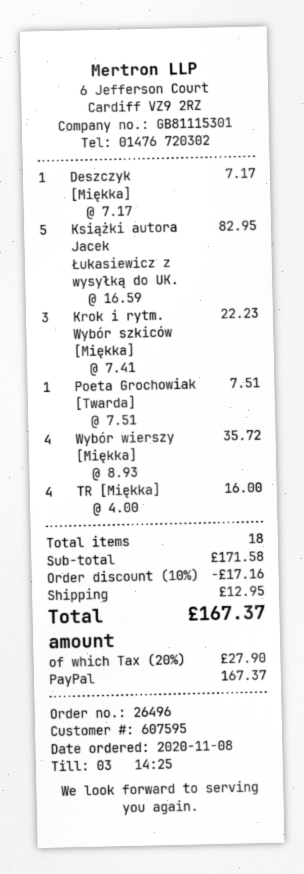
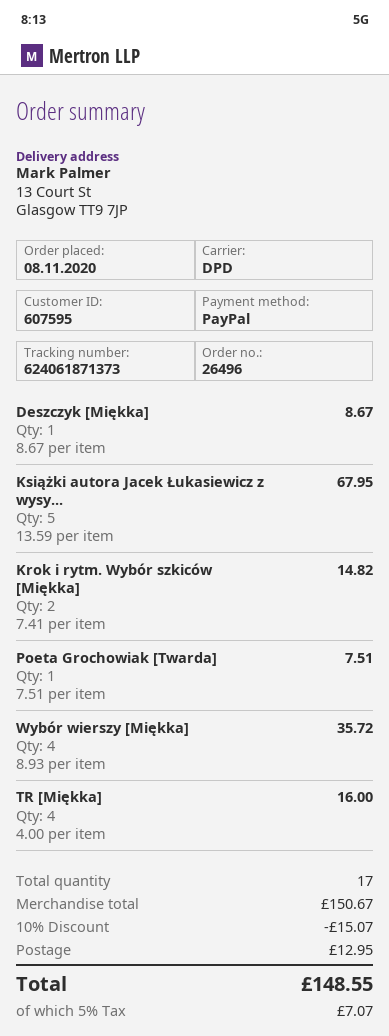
Deszczyk [Miękka]: 1 x 7.17 = 7.17 -> 1 x 8.67 = 8.67
Książki autora Jacek Łukasiewicz z wysyłką do UK.: 5 x 16.59 = 82.95 -> 5 x 13.59 = 67.95
Krok i rytm. Wybór szkiców [Miękka]: 3 x 7.41 = 22.23 -> 2 x 7.41 = 14.82
total quantity: 18 -> 17
subtotal: 171.58 -> 150.67
discount: 10% = 17.16 -> 10% = 15.07
tax: 20% = 27.90 -> 5% = 7.07
total: 167.37 -> 148.55

